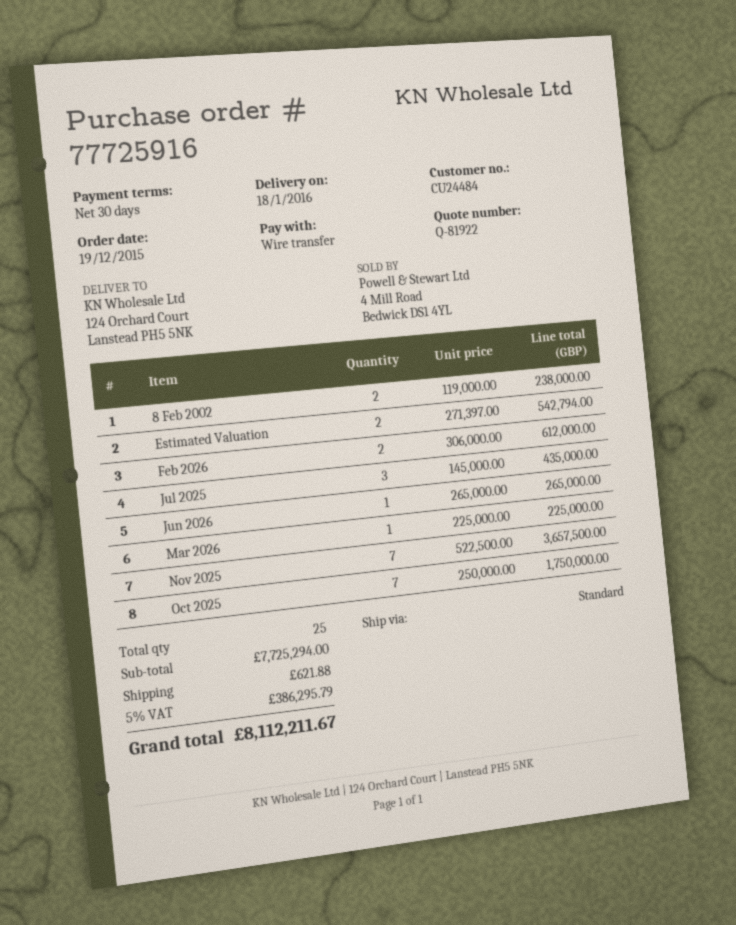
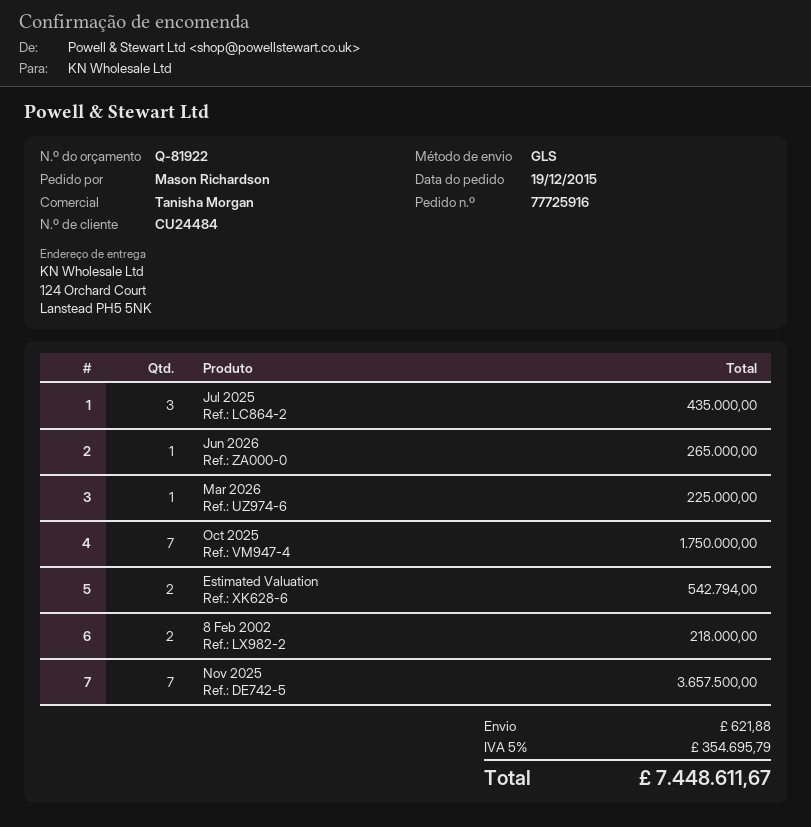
shipping method: standard -> GLS
8 Feb 2002: 2 for 238000.00 -> 2 for 218000.00
Feb 2026: 2 for 612000.00 -> none
tax: 5% = 386295.79 -> 5% = 354695.79
total: 8112211.67 -> 7448611.67

